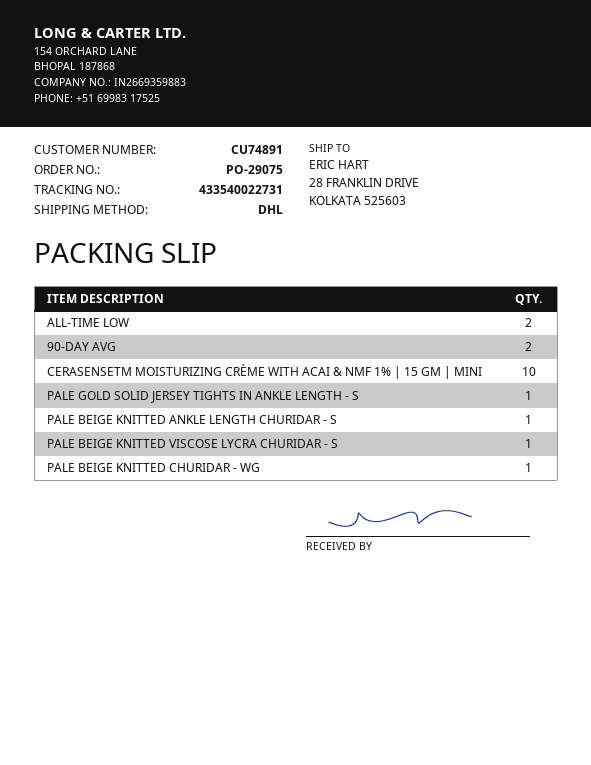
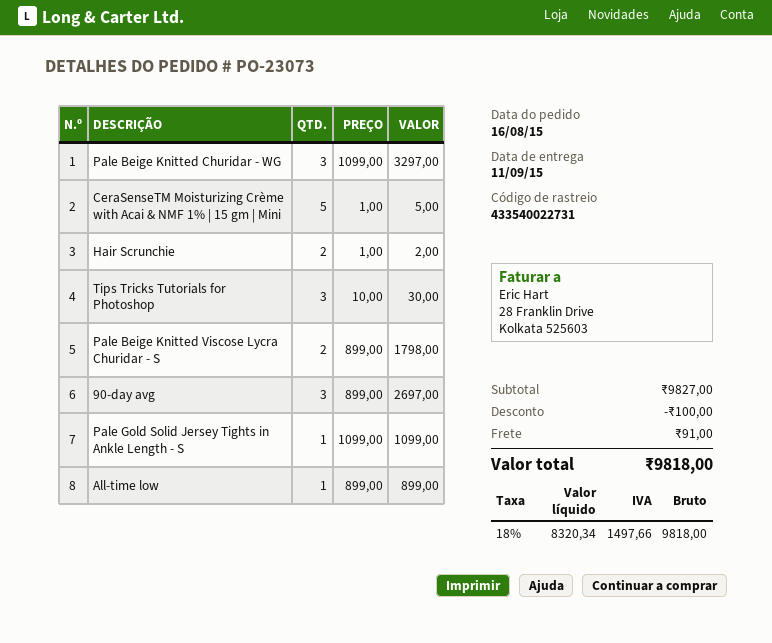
order number: PO-29075 -> PO-23073
ALL-TIME LOW: 2 -> 1
90-DAY AVG: 2 -> 3
CERASENSETM MOISTURIZING CRÈME WITH ACAI & NMF 1% | 15 GM | MINI: 10 -> 5
PALE BEIGE KNITTED ANKLE LENGTH CHURIDAR - S: 1 -> none
PALE BEIGE KNITTED VISCOSE LYCRA CHURIDAR - S: 1 -> 2
PALE BEIGE KNITTED CHURIDAR - WG: 1 -> 3
Hair Scrunchie: none -> 2
Tips Tricks Tutorials for Photoshop: none -> 3

